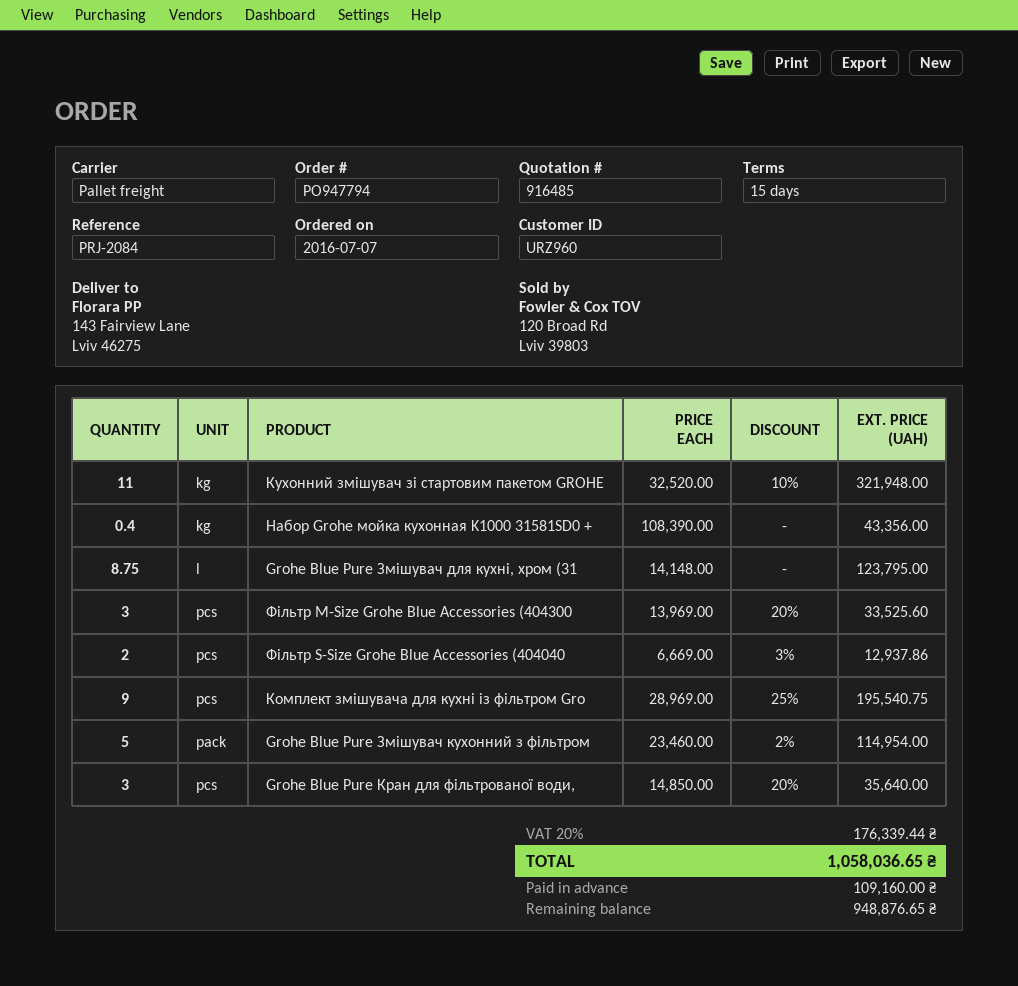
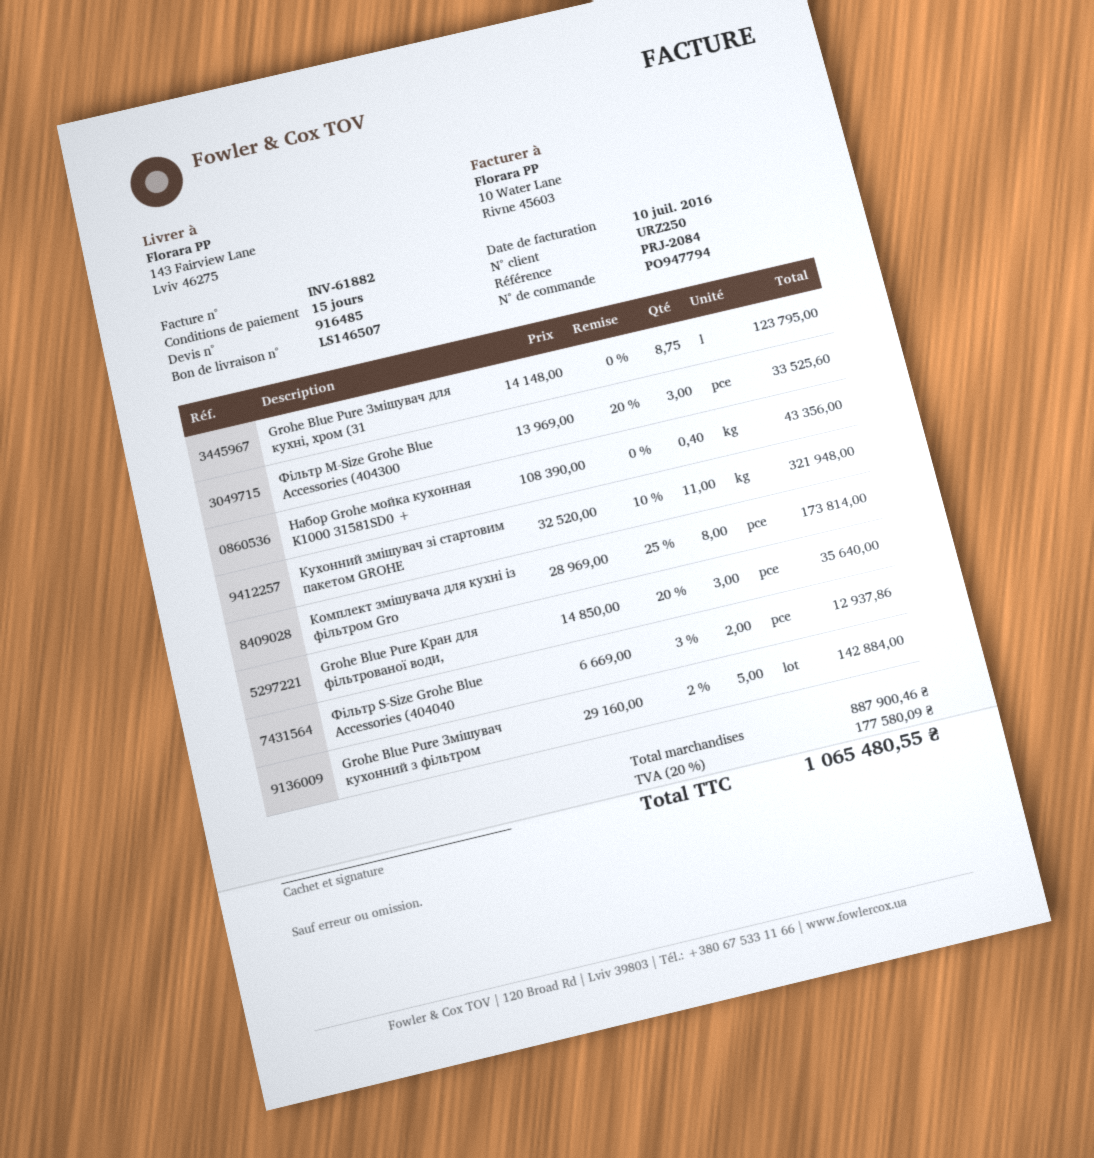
customer number: URZ960 -> URZ250
Комплект змішувача для кухні із фільтром Gro: 9 x 28969.00 - 25% = 195540.75 -> 8 x 28969.00 - 25% = 173814.00
Grohe Blue Pure Змішувач кухонний з фільтром: 5 x 23460.00 - 2% = 114954.00 -> 5 x 29160.00 - 2% = 142884.00
tax: 20% = 176339.44 -> 20% = 177580.09
total: 1058036.65 -> 1065480.55

